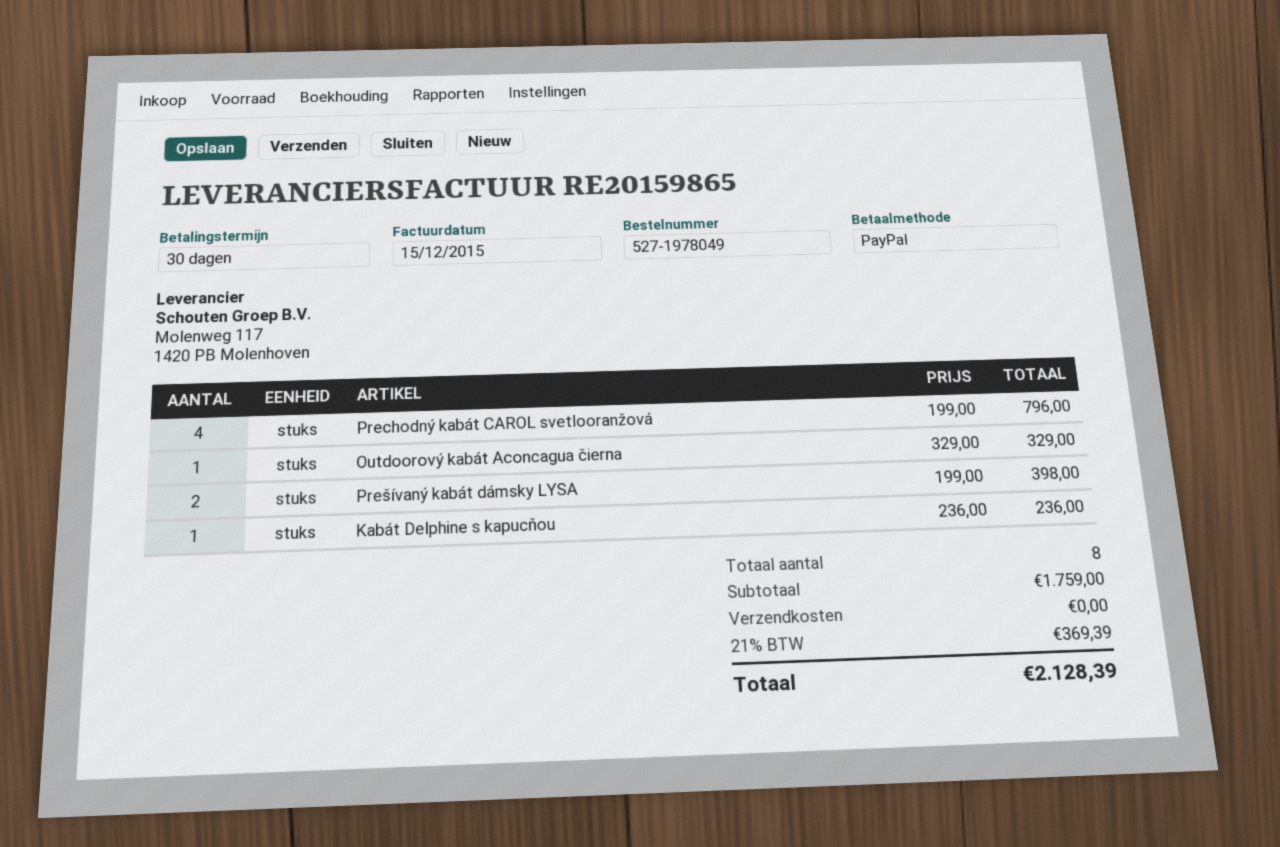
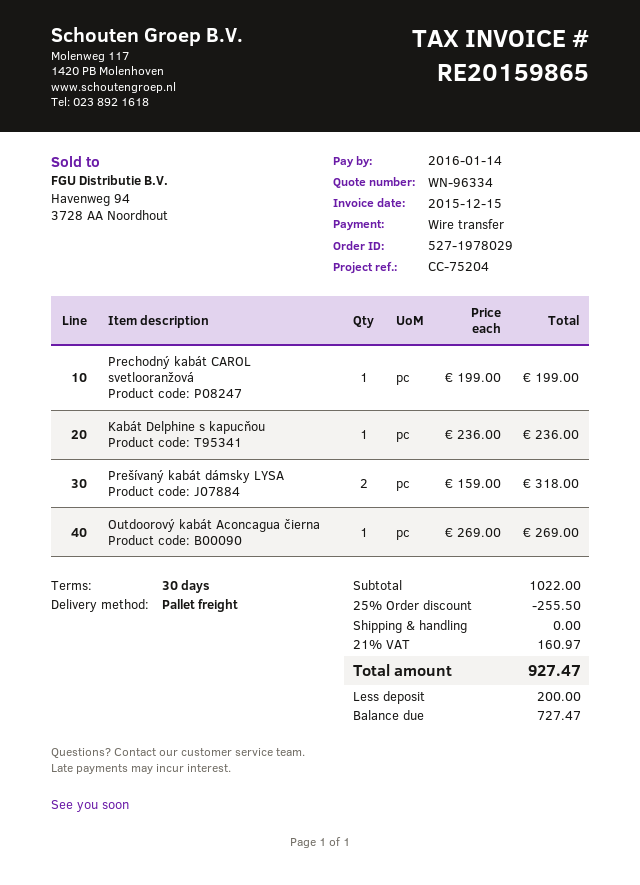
order number: 527-1978049 -> 527-1978029
payment method: PayPal -> bank transfer
Prechodný kabát CAROL svetlooranžová: 4 x 199.00 = 796.00 -> 1 x 199.00 = 199.00
Outdoorový kabát Aconcagua čierna: 1 x 329.00 = 329.00 -> 1 x 269.00 = 269.00
Prešívaný kabát dámsky LYSA: 2 x 199.00 = 398.00 -> 2 x 159.00 = 318.00
subtotal: 1759.00 -> 1022.00
discount: none -> 25% = 255.50
tax: 21% = 369.39 -> 21% = 160.97
total: 2128.39 -> 927.47

